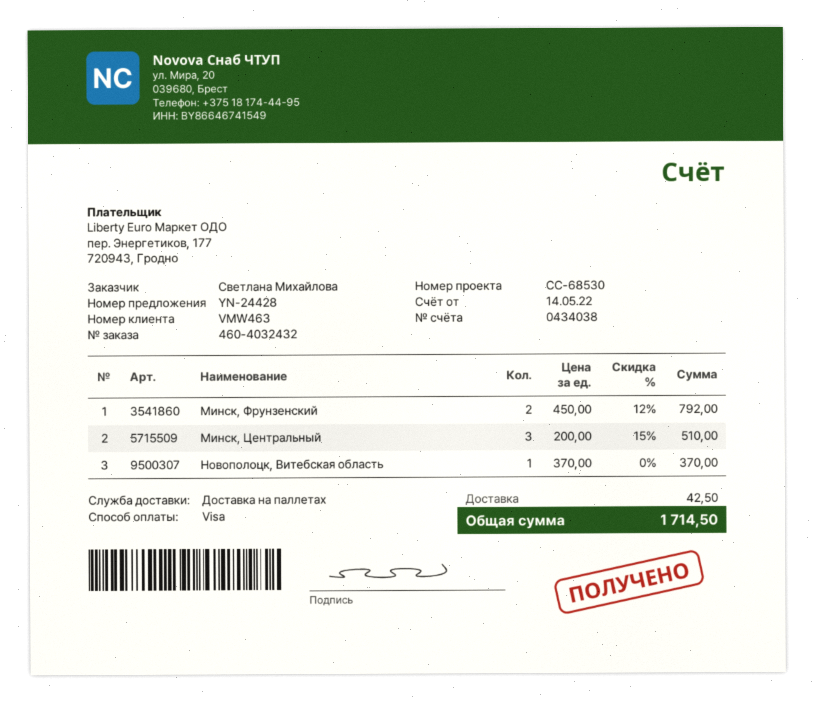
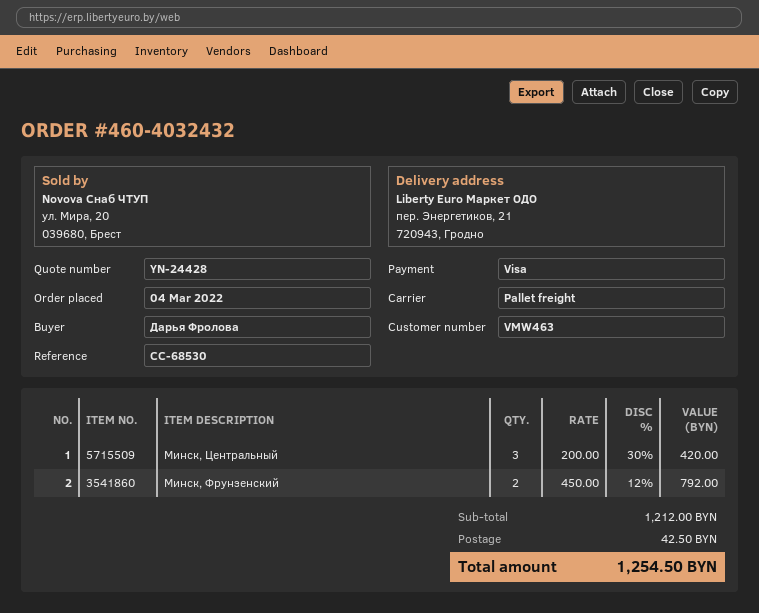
ordered by: Светлана Михайлова -> Дарья Фролова
Минск, Центральный: 3 x 200.00 - 15% = 510.00 -> 3 x 200.00 - 30% = 420.00
Новополоцк, Витебская область: 1 x 370.00 = 370.00 -> none
total: 1714.50 -> 1254.50

